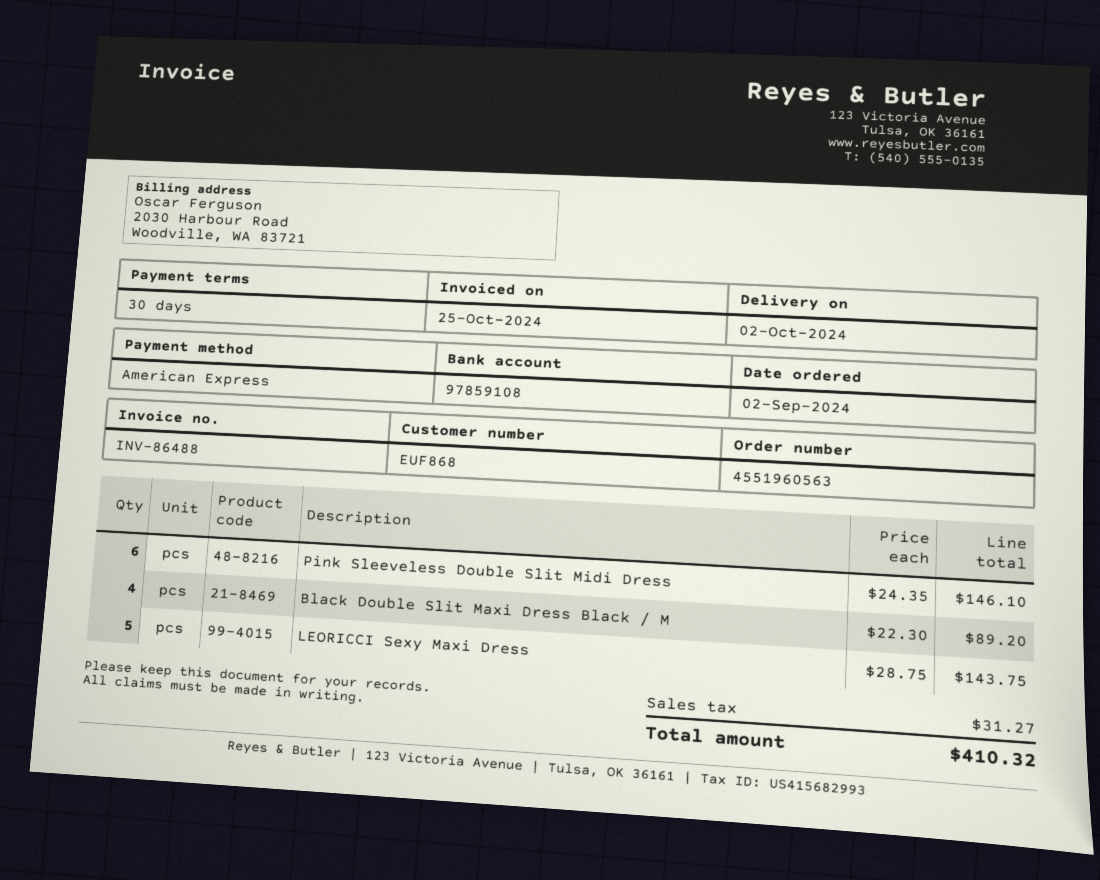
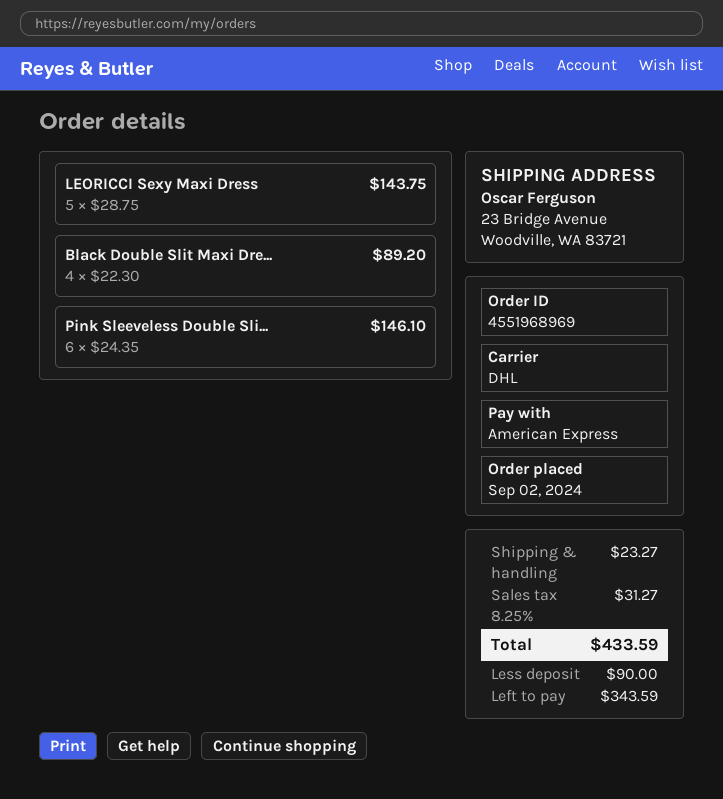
order number: 4551960563 -> 4551968969
shipping: none -> 23.27
total: 410.32 -> 433.59

